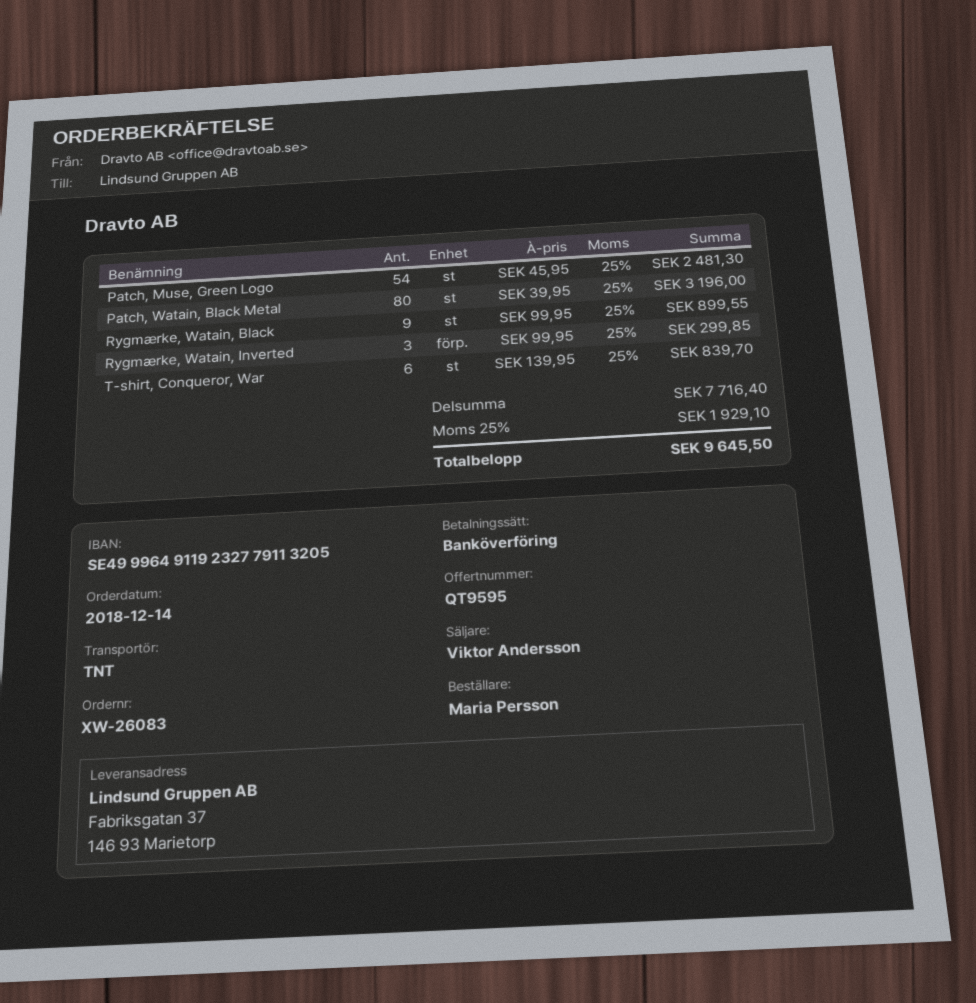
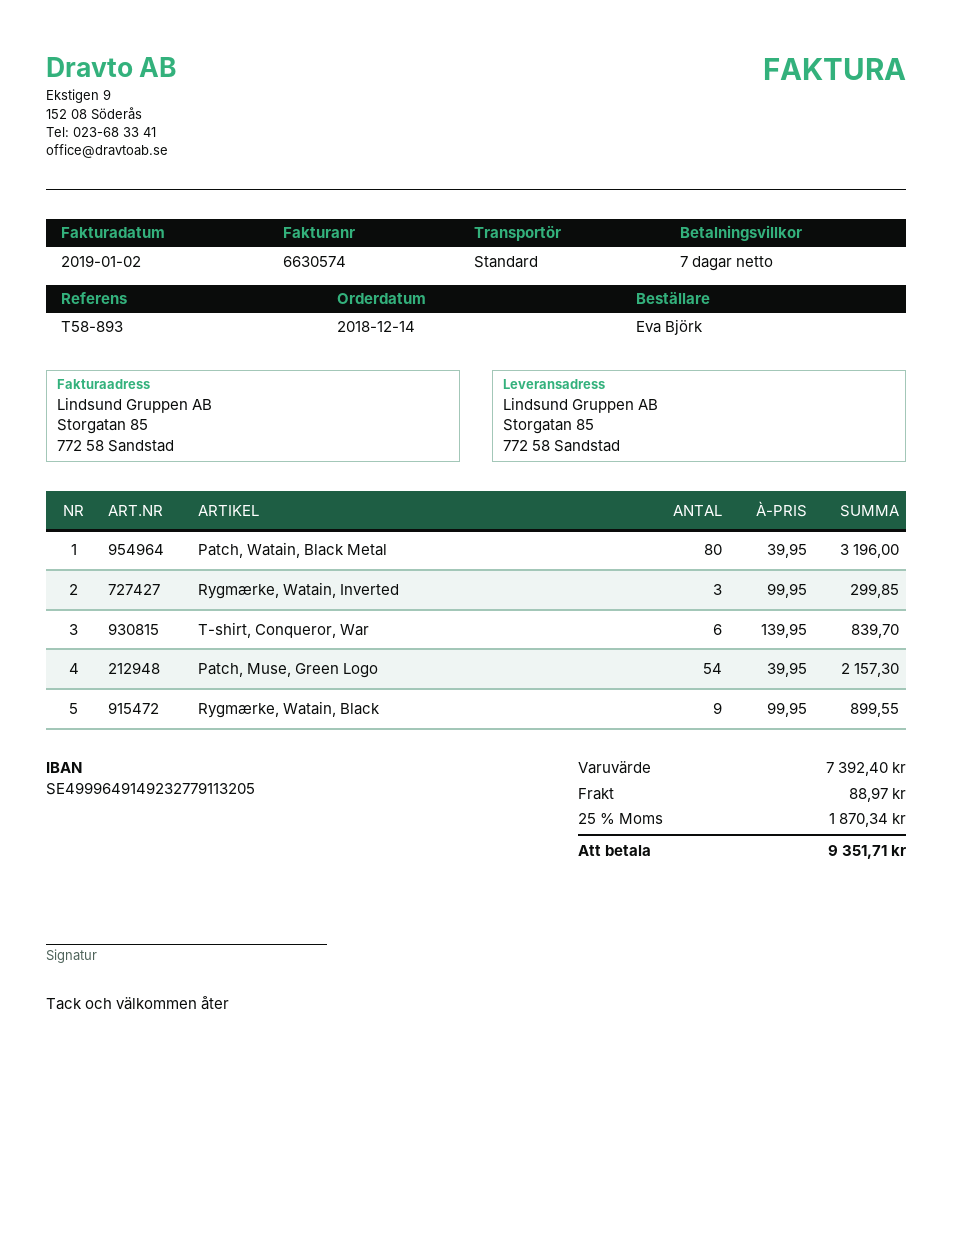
ordered by: Maria Persson -> Eva Björk
bank account: SE4999649119232779113205 -> SE4999649149232779113205
shipping method: TNT -> standard
ship to: Fabriksgatan 37, 146 93 Marietorp -> Storgatan 85, 772 58 Sandstad
Patch, Muse, Green Logo: 54 x 45.95 = 2481.30 -> 54 x 39.95 = 2157.30
subtotal: 7716.40 -> 7392.40
shipping: none -> 88.97
tax: 25% = 1929.10 -> 25% = 1870.34
total: 9645.50 -> 9351.71

